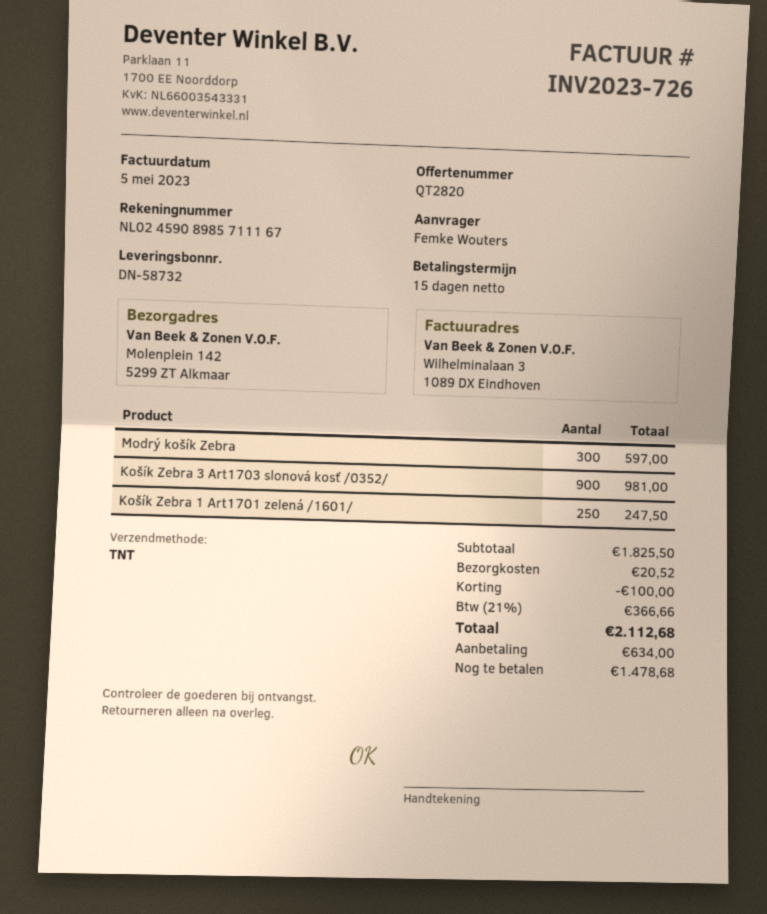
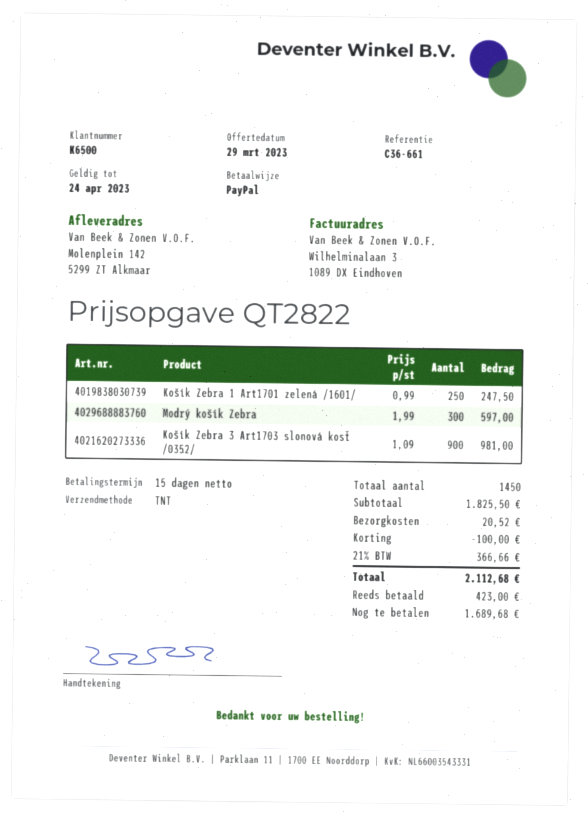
quote number: QT2820 -> QT2822
deposit: 634.00 -> 423.00
balance: 1478.68 -> 1689.68

